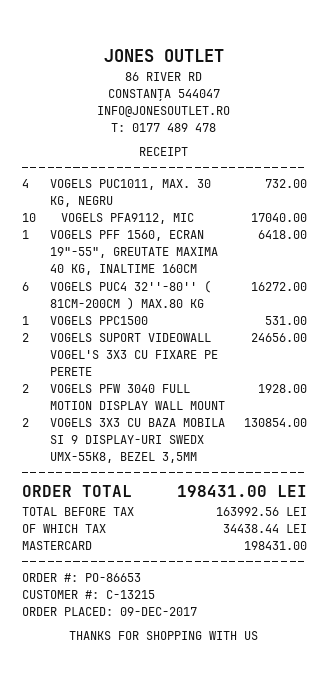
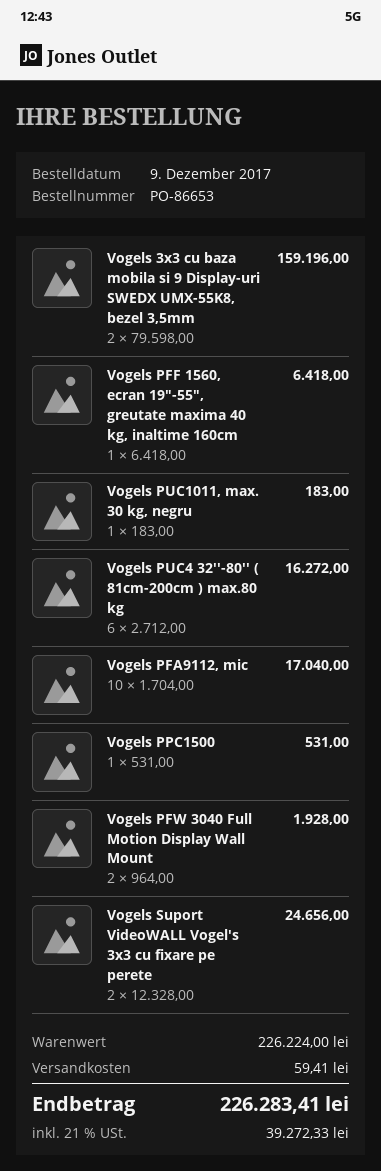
VOGELS PUC1011, MAX. 30 KG, NEGRU: 4 for 732.00 -> 1 for 183.00
VOGELS 3X3 CU BAZA MOBILA SI 9 DISPLAY-URI SWEDX UMX-55K8, BEZEL 3,5MM: 2 for 130854.00 -> 2 for 159196.00
shipping: none -> 59.41
tax: 34438.44 -> 39272.33
total: 198431.00 -> 226283.41

